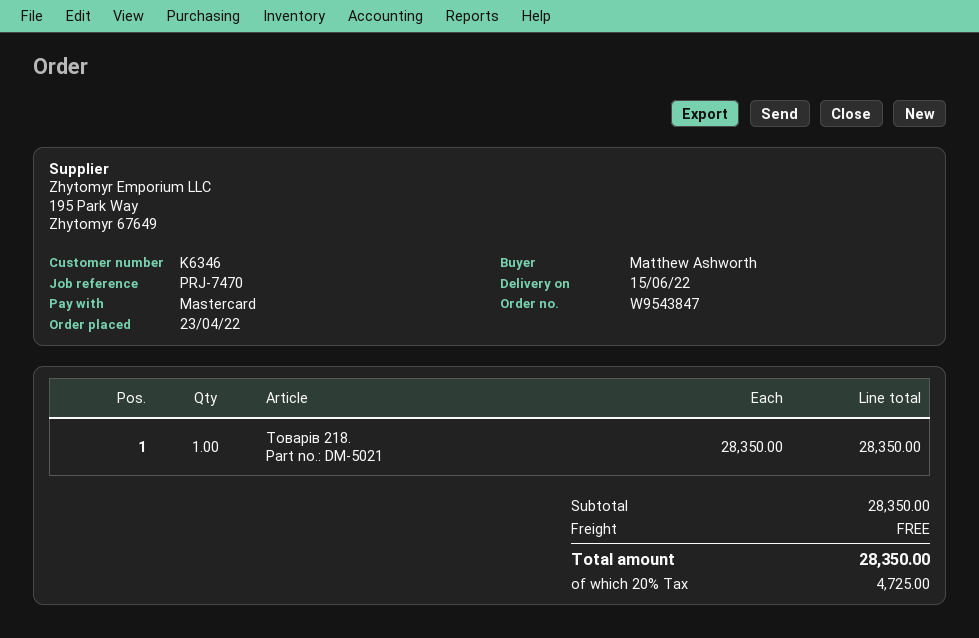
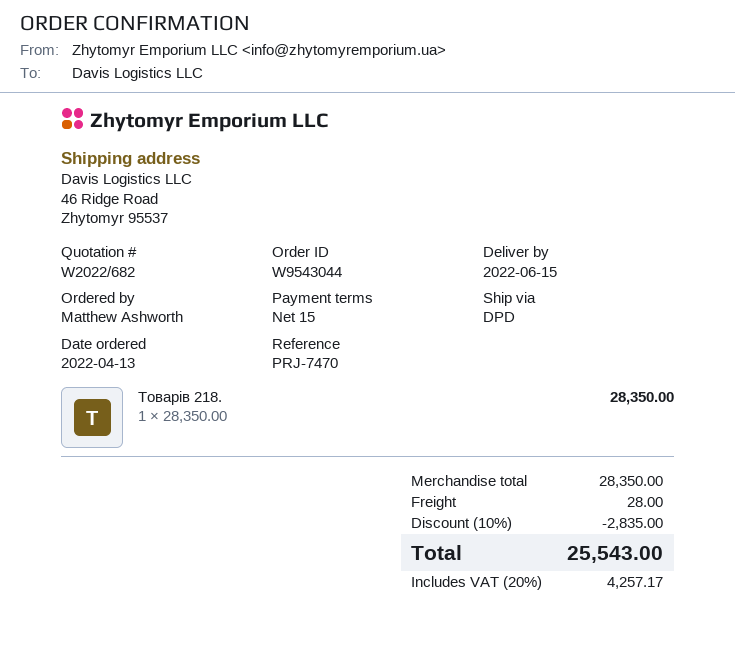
order number: W9543847 -> W9543044
order date: 2022-04-23 -> 2022-04-13
discount: none -> 10% = 2835.00
shipping: 0.00 -> 28.00
tax: 20% = 4725.00 -> 20% = 4257.17
total: 28350.00 -> 25543.00

